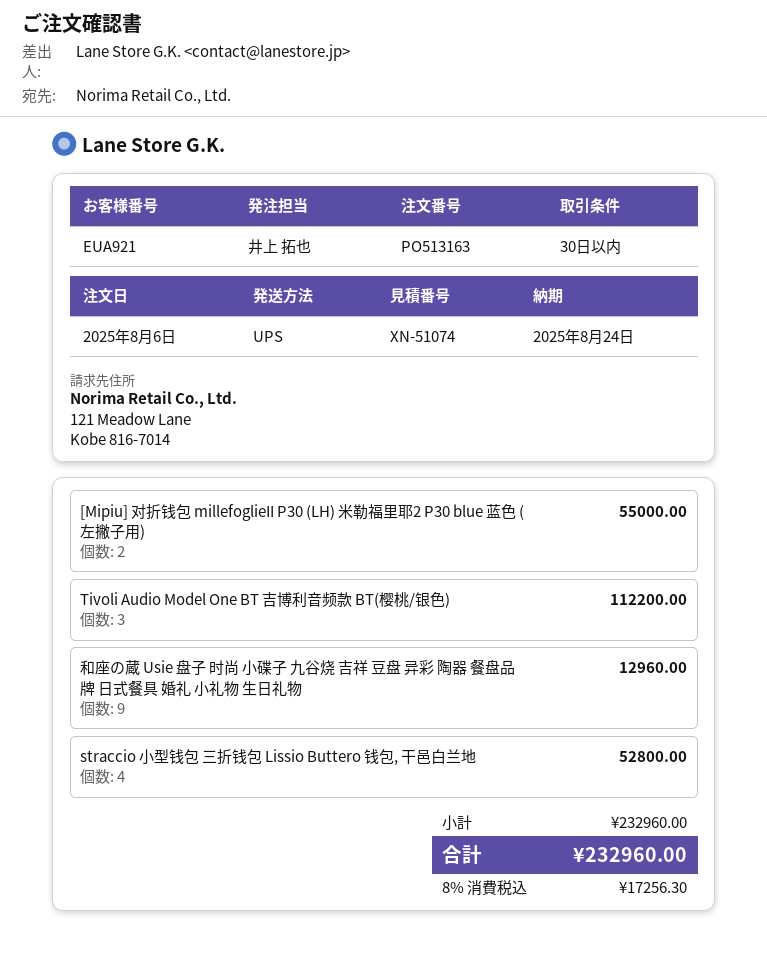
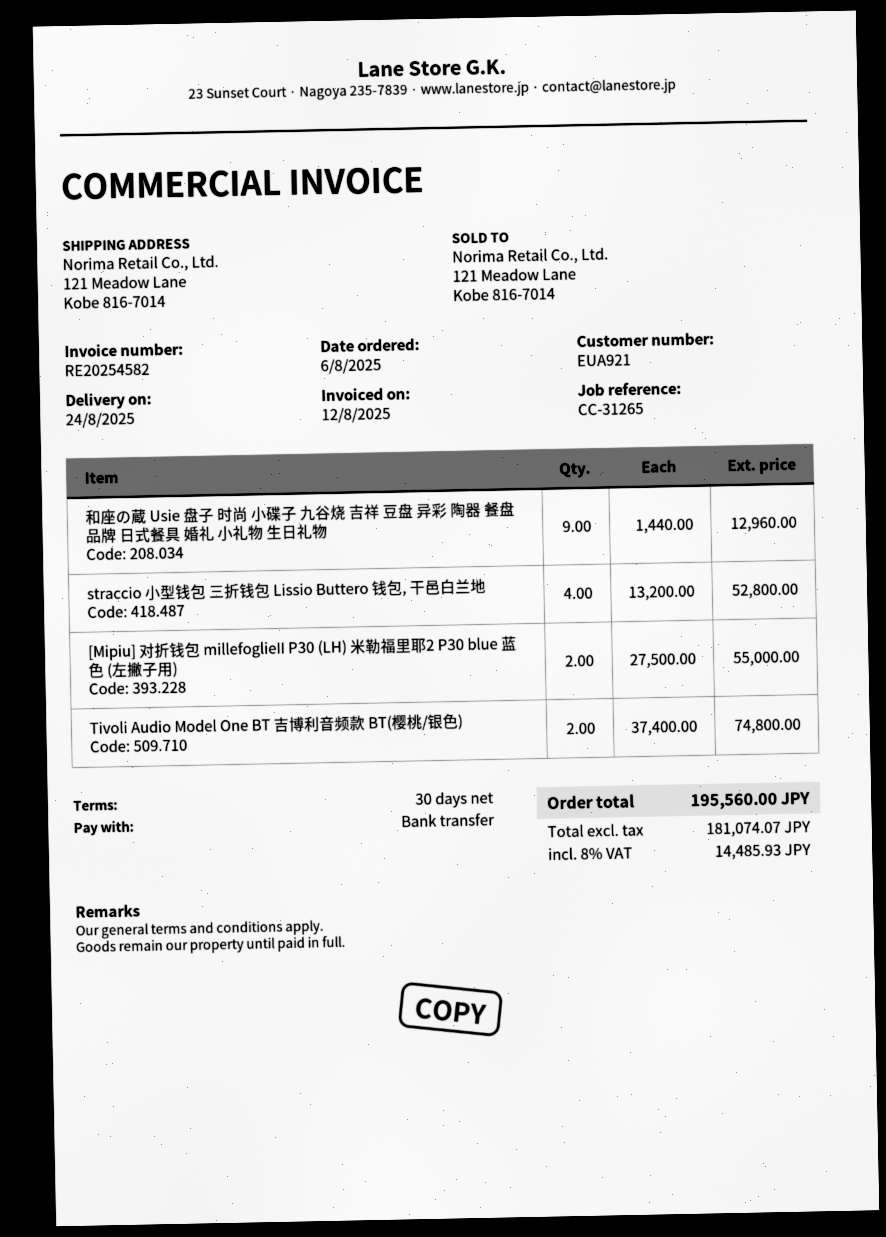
Tivoli Audio Model One BT 吉博利音频款 BT(樱桃/银色): 3 for 112200.00 -> 2 for 74800.00
tax: 8% = 17256.30 -> 8% = 14485.93
total: 232960.00 -> 195560.00

